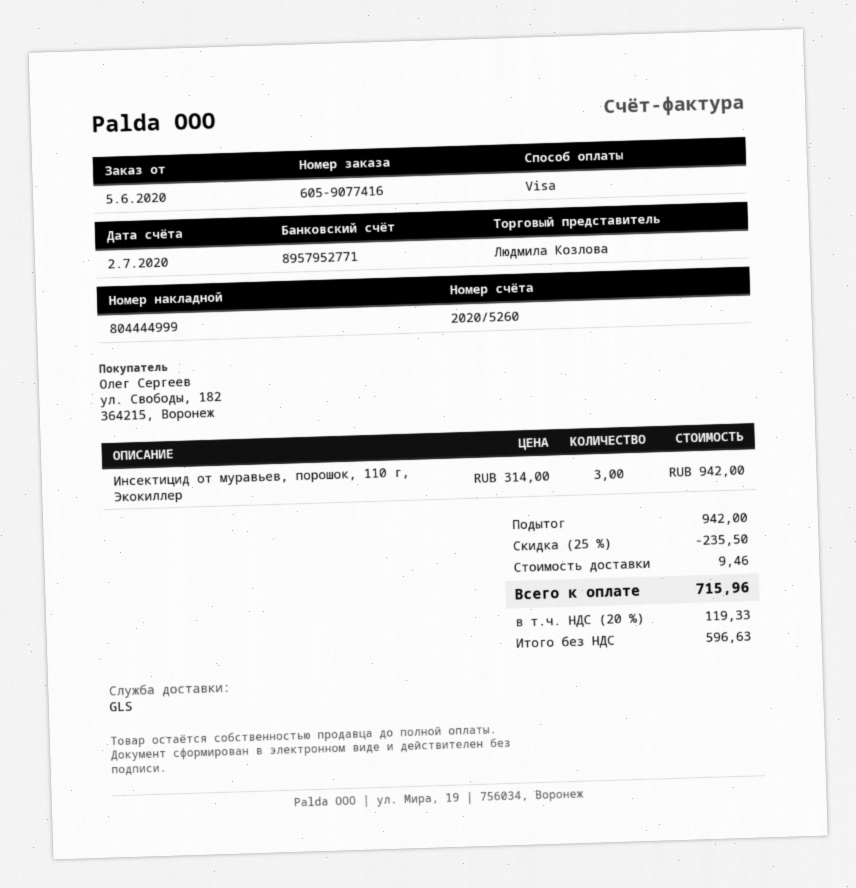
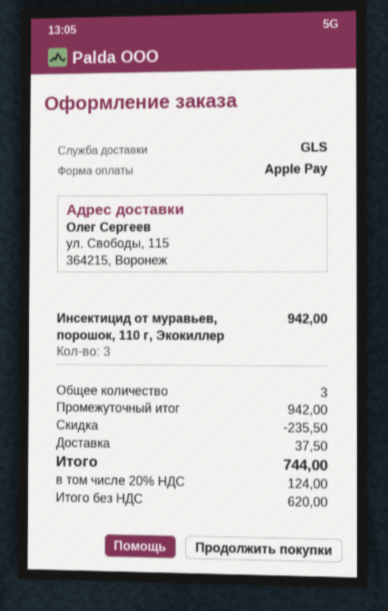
payment method: Visa -> Apple Pay
shipping: 9.46 -> 37.50
net: 596.63 -> 620.00
tax: 20% = 119.33 -> 20% = 124.00
total: 715.96 -> 744.00

